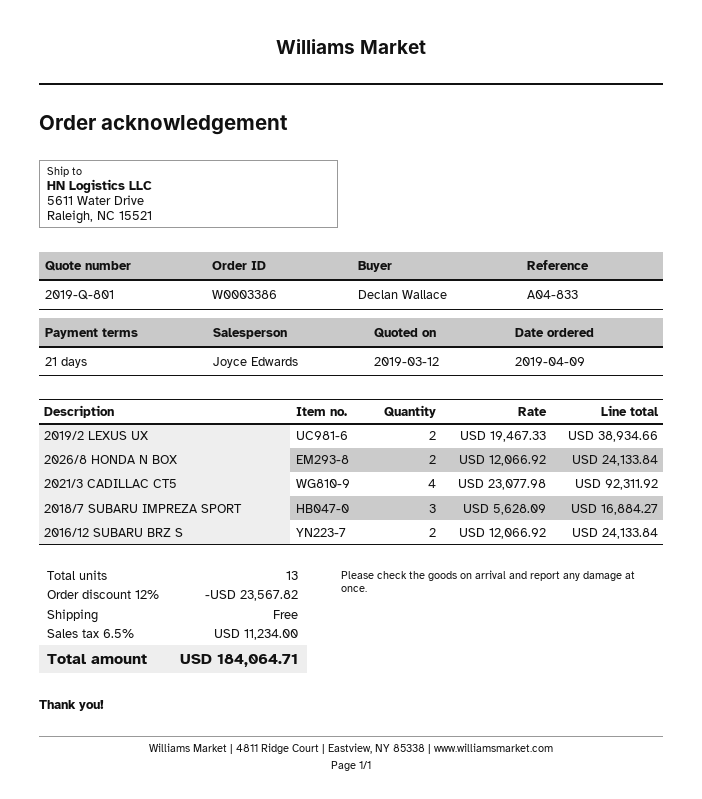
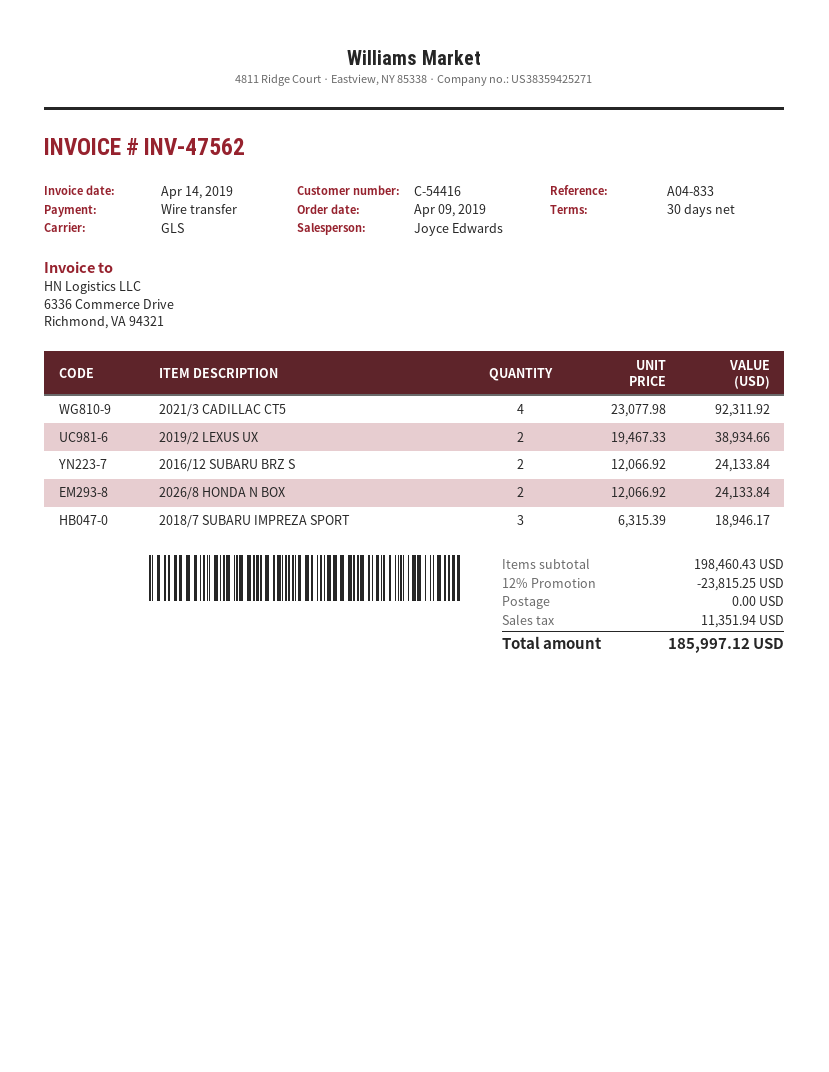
payment terms: 21 days -> 30 days
2018/7 SUBARU IMPREZA SPORT: 3 x 5628.09 = 16884.27 -> 3 x 6315.39 = 18946.17
discount: 12% = 23567.82 -> 12% = 23815.25
tax: 11234.00 -> 11351.94
total: 184064.71 -> 185997.12

